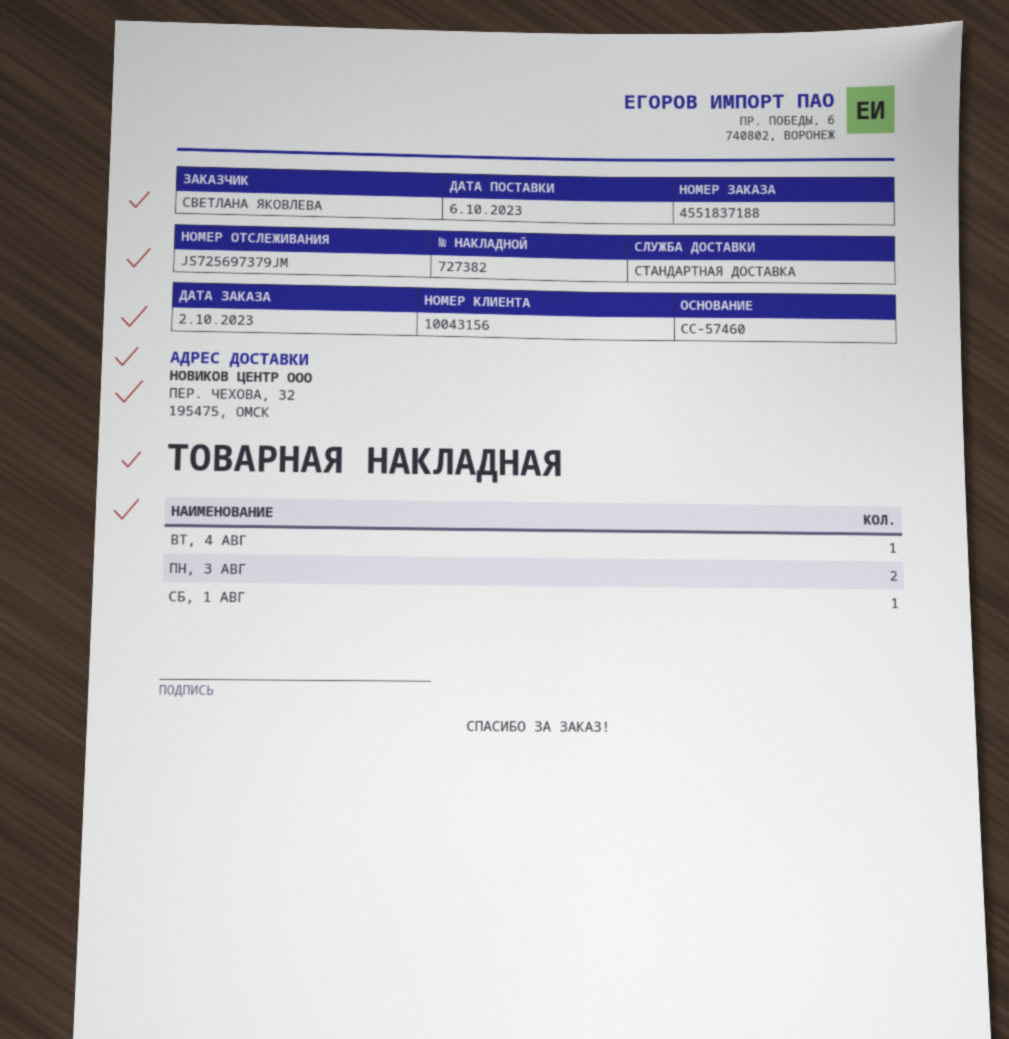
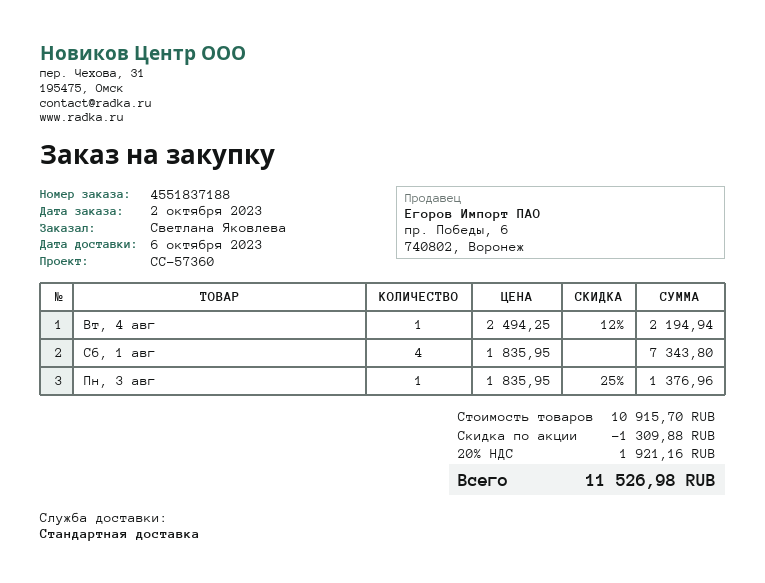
reference: CC-57460 -> CC-57360
ПН, 3 АВГ: 2 -> 1
СБ, 1 АВГ: 1 -> 4

